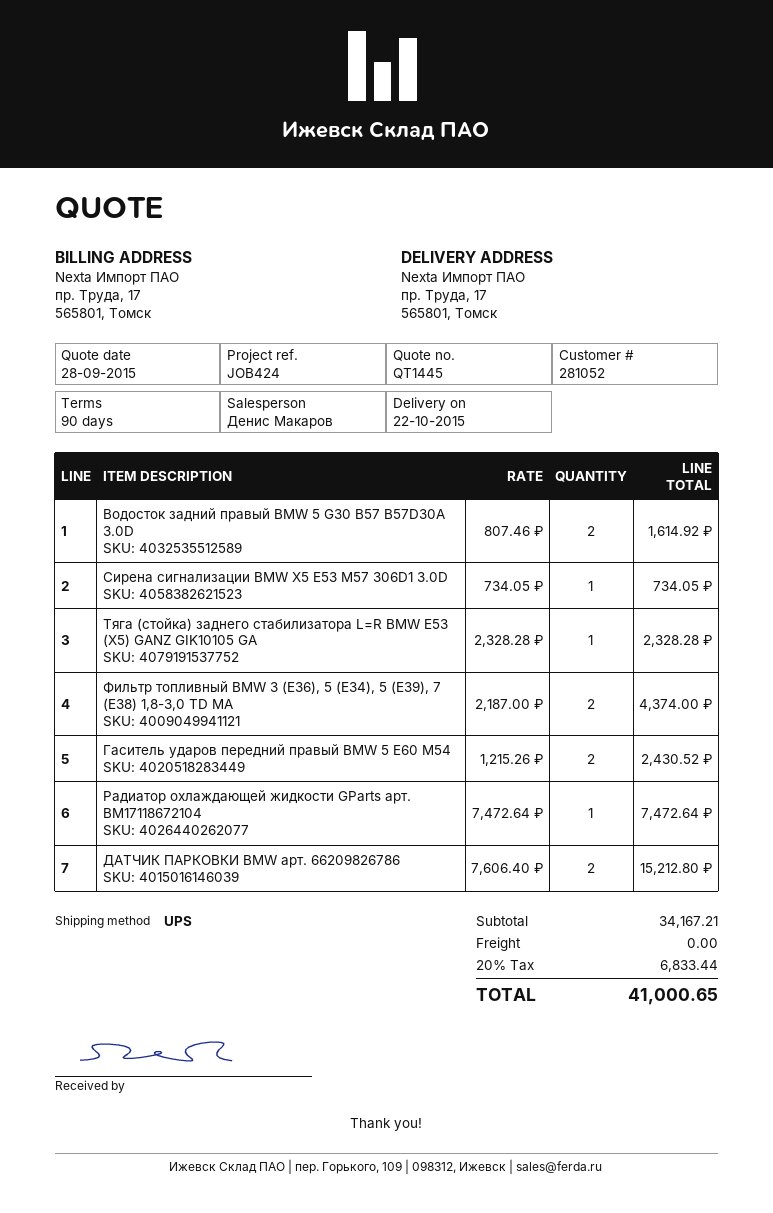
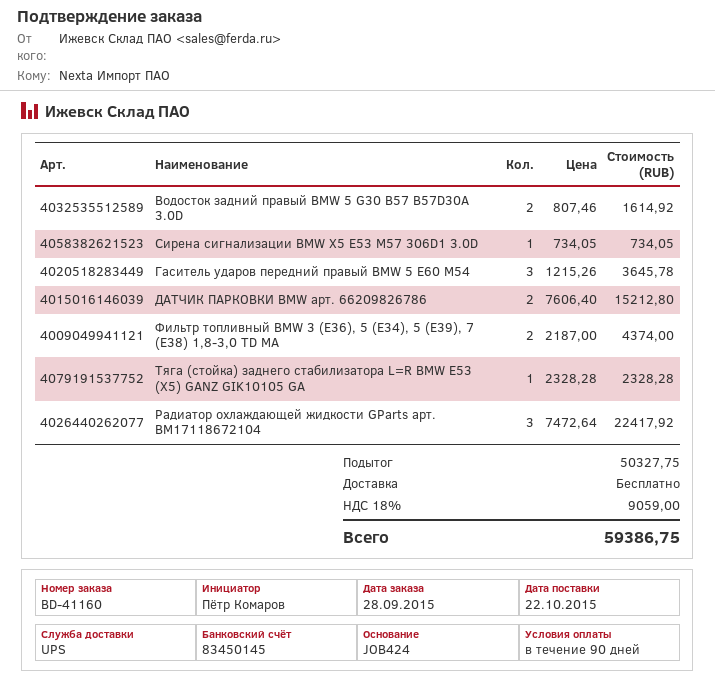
Гаситель ударов передний правый BMW 5 E60 M54: 2 x 1215.26 = 2430.52 -> 3 x 1215.26 = 3645.78
Радиатор охлаждающей жидкости GParts арт. BM17118672104: 1 x 7472.64 = 7472.64 -> 3 x 7472.64 = 22417.92
subtotal: 34167.21 -> 50327.75
tax: 20% = 6833.44 -> 18% = 9059.00
total: 41000.65 -> 59386.75

